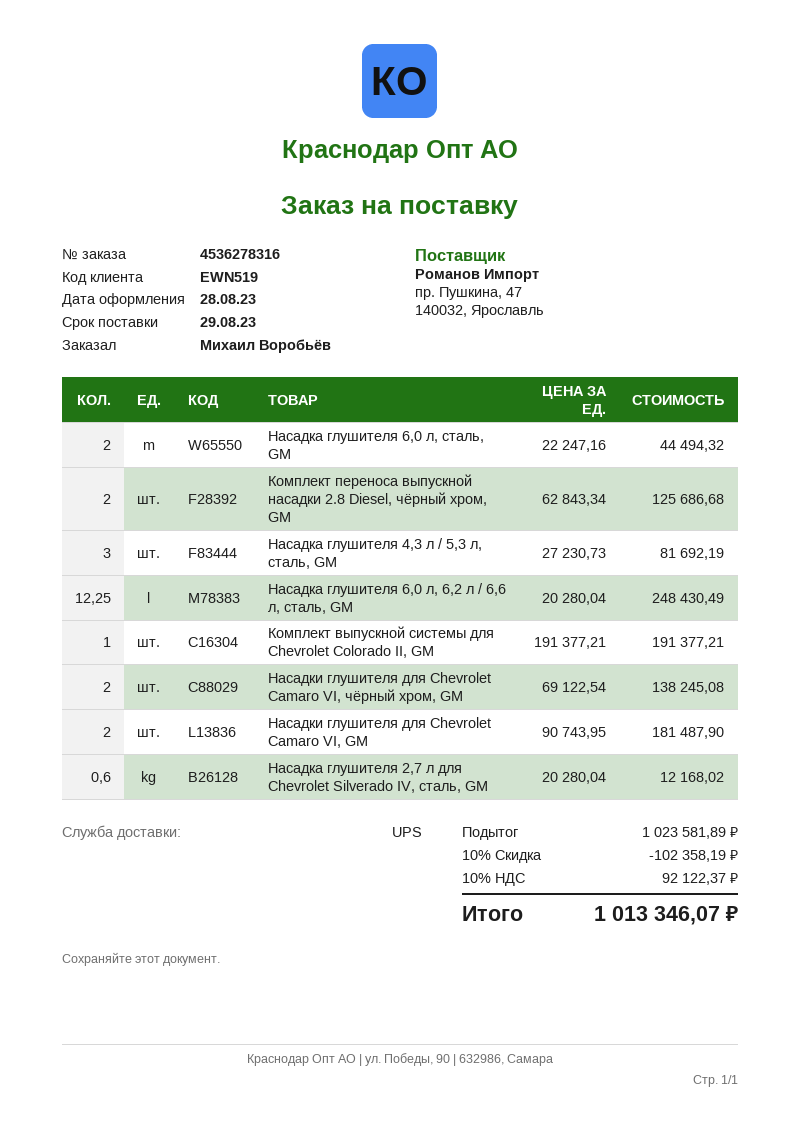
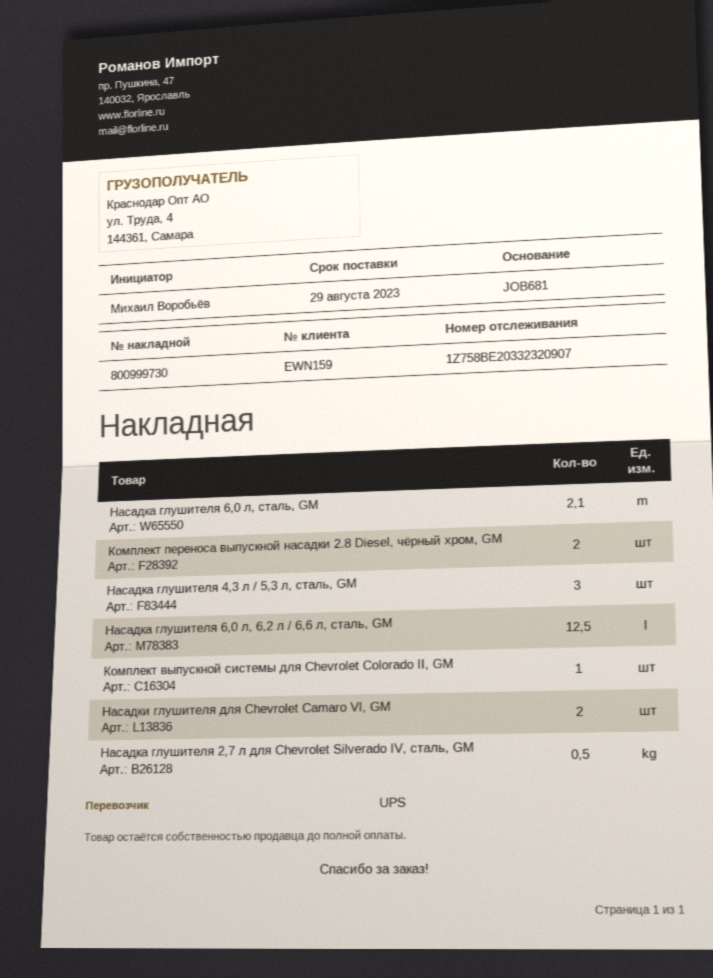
customer number: EWN519 -> EWN159
Насадка глушителя 6,0 л, сталь, GM: 2 -> 2.1
Насадка глушителя 6,0 л, 6,2 л / 6,6 л, сталь, GM: 12.25 -> 12.5
Насадки глушителя для Chevrolet Camaro VI, чёрный хром, GM: 2 -> none
Насадка глушителя 2,7 л для Chevrolet Silverado IV, сталь, GM: 0.6 -> 0.5

